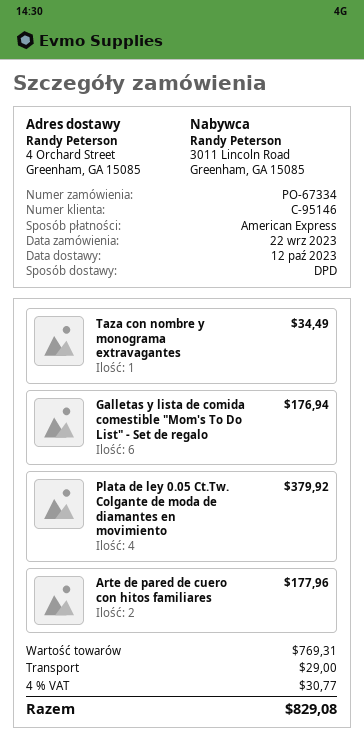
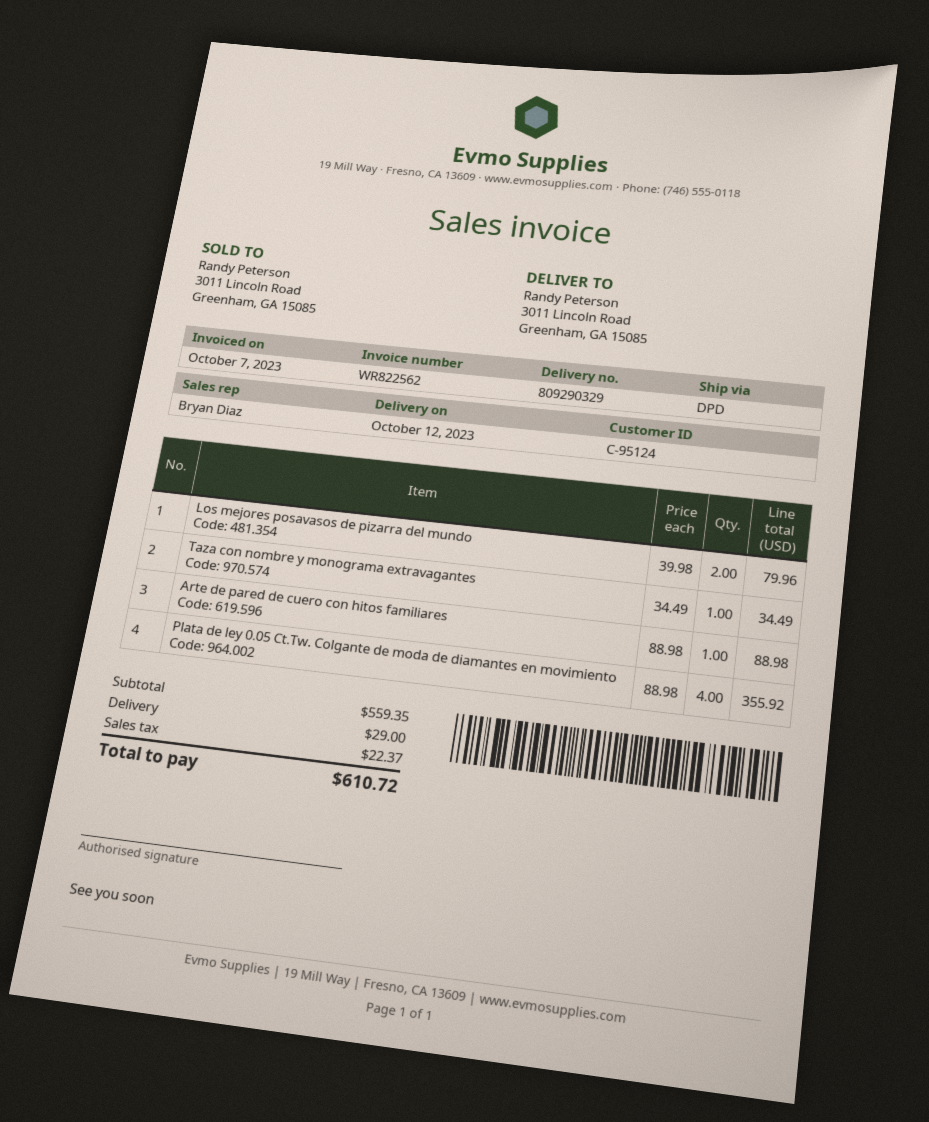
customer number: C-95146 -> C-95124
ship to: 4 Orchard Street, Greenham, GA 15085 -> 3011 Lincoln Road, Greenham, GA 15085
Galletas y lista de comida comestible "Mom's To Do List" - Set de regalo: 6 for 176.94 -> none
Plata de ley 0.05 Ct.Tw. Colgante de moda de diamantes en movimiento: 4 for 379.92 -> 4 for 355.92
Arte de pared de cuero con hitos familiares: 2 for 177.96 -> 1 for 88.98
Los mejores posavasos de pizarra del mundo: none -> 2 for 79.96
subtotal: 769.31 -> 559.35
tax: 30.77 -> 22.37
total: 829.08 -> 610.72

